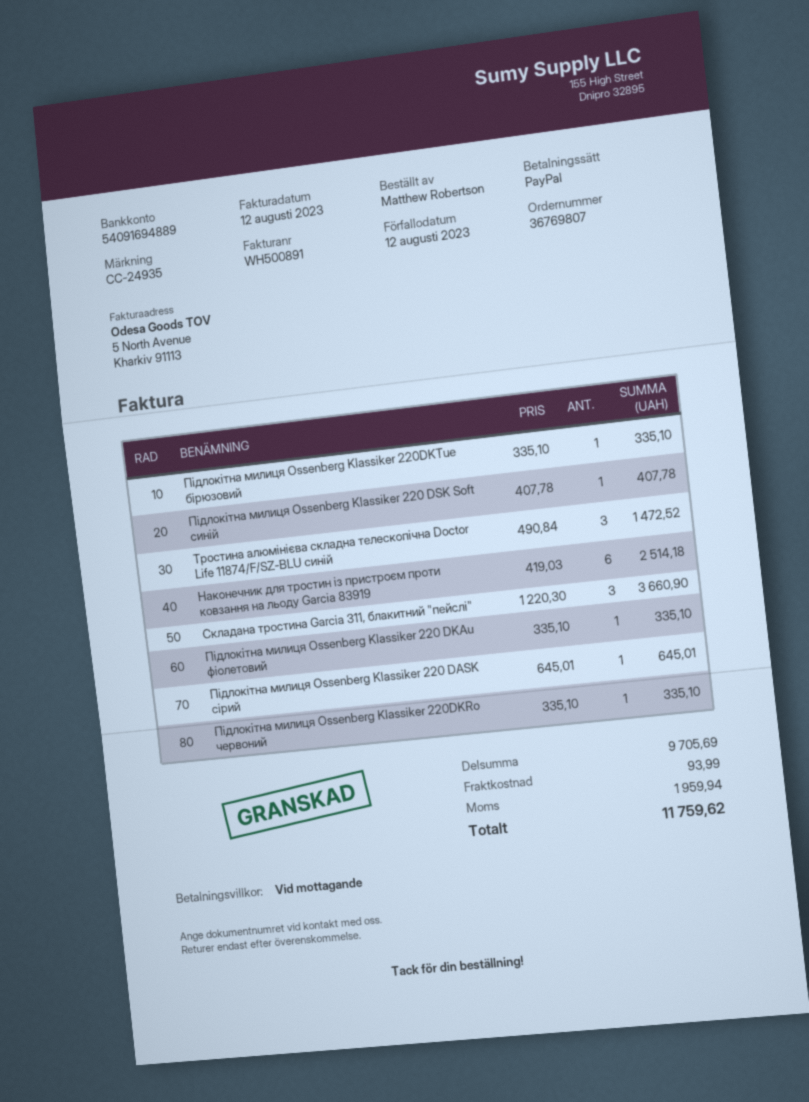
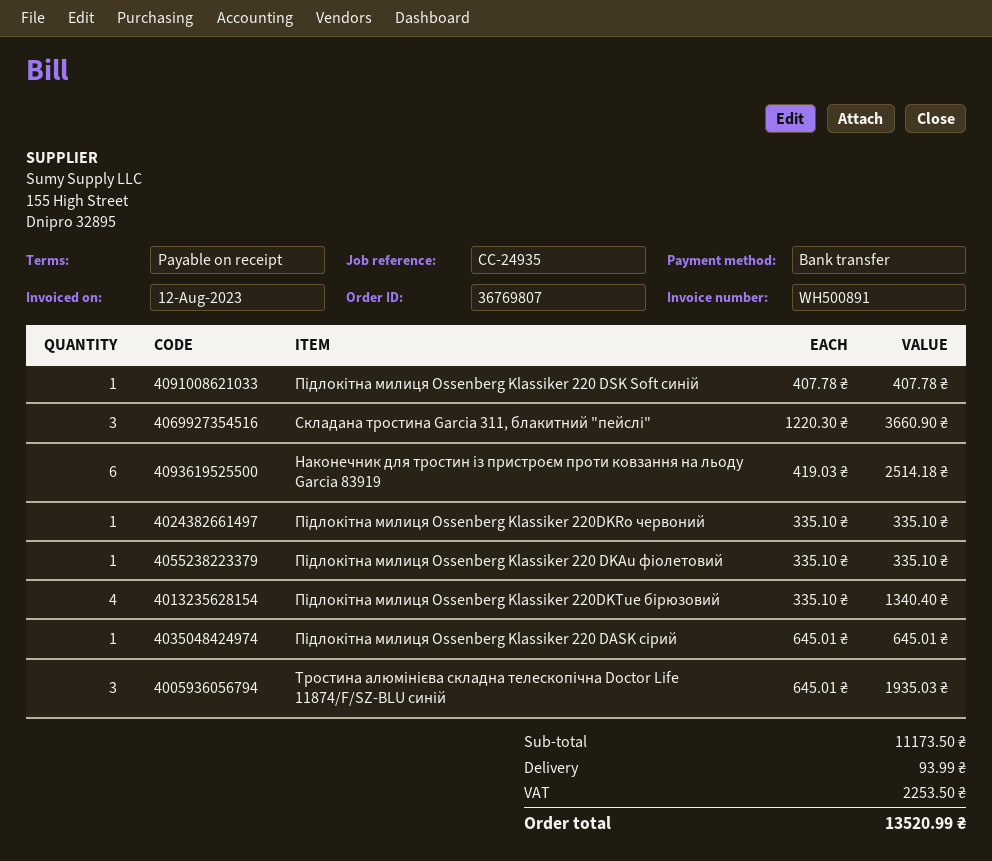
payment method: PayPal -> bank transfer
Підлокітна милиця Ossenberg Klassiker 220DKTue бірюзовий: 1 x 335.10 = 335.10 -> 4 x 335.10 = 1340.40
Тростина алюмінієва складна телескопічна Doctor Life 11874/F/SZ-BLU синій: 3 x 490.84 = 1472.52 -> 3 x 645.01 = 1935.03
subtotal: 9705.69 -> 11173.50
tax: 1959.94 -> 2253.50
total: 11759.62 -> 13520.99

